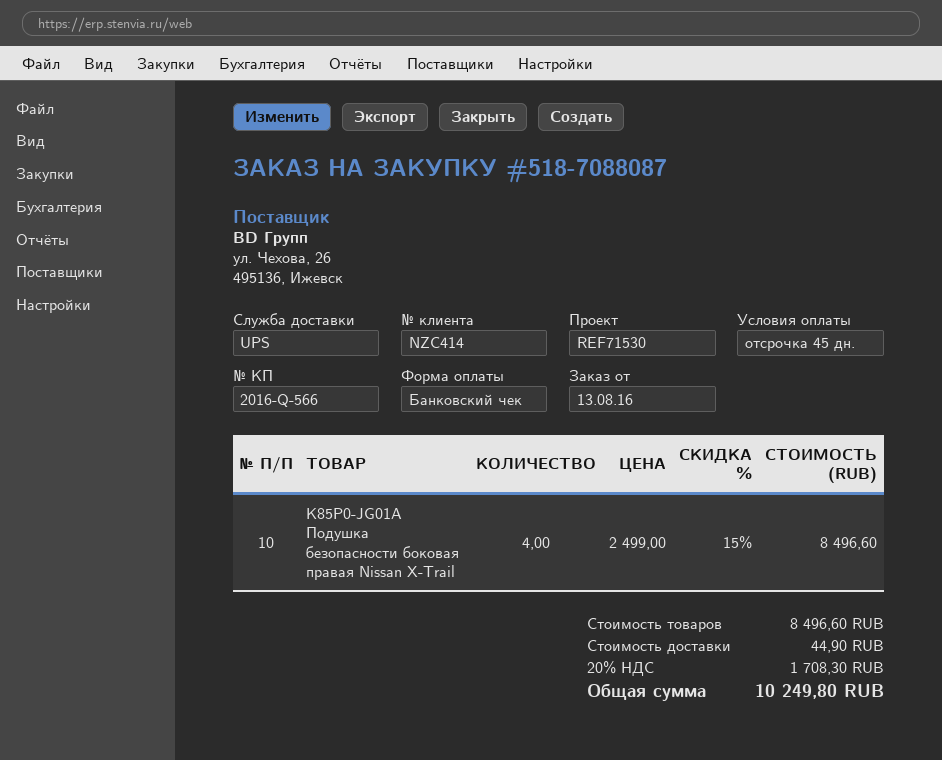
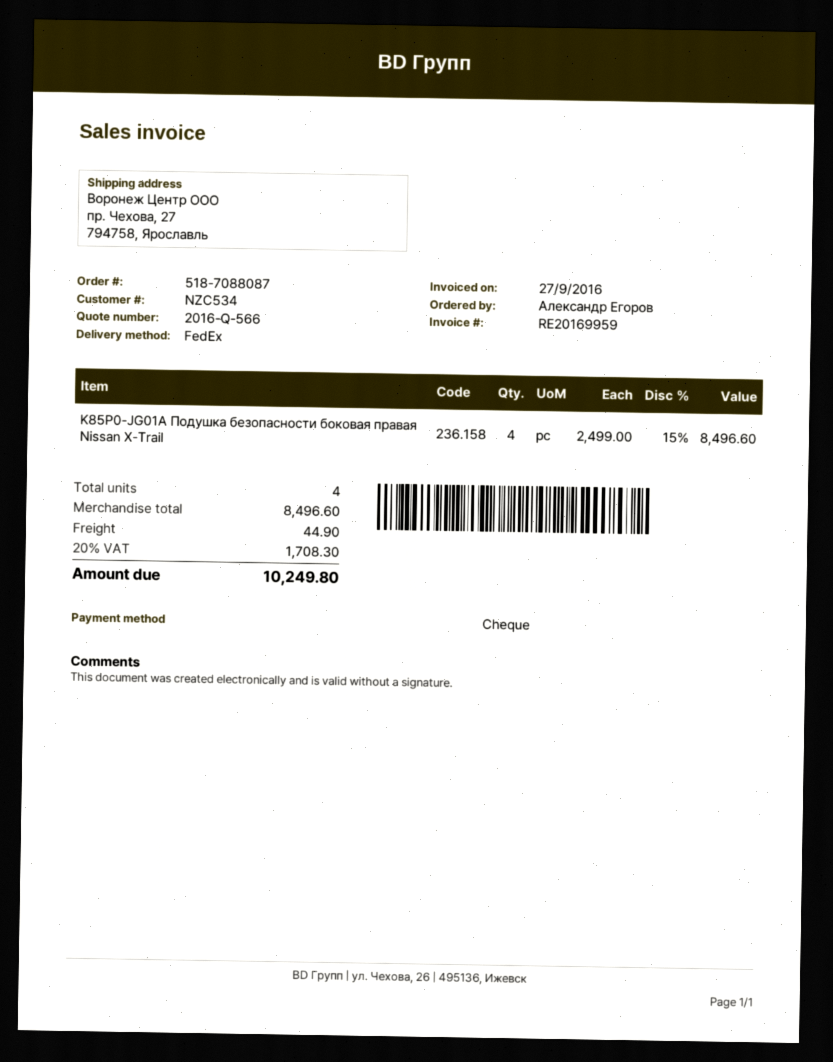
customer number: NZC414 -> NZC534
shipping method: UPS -> FedEx

